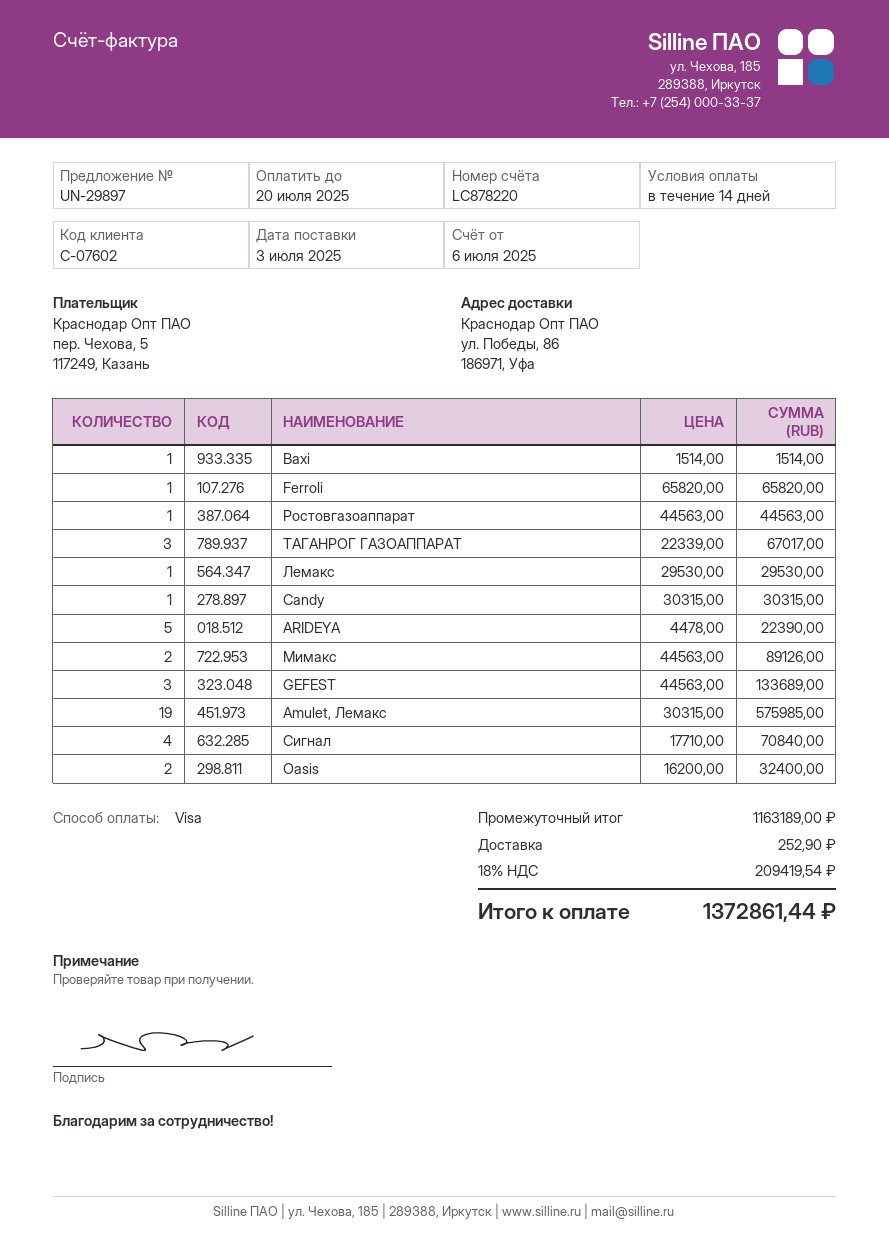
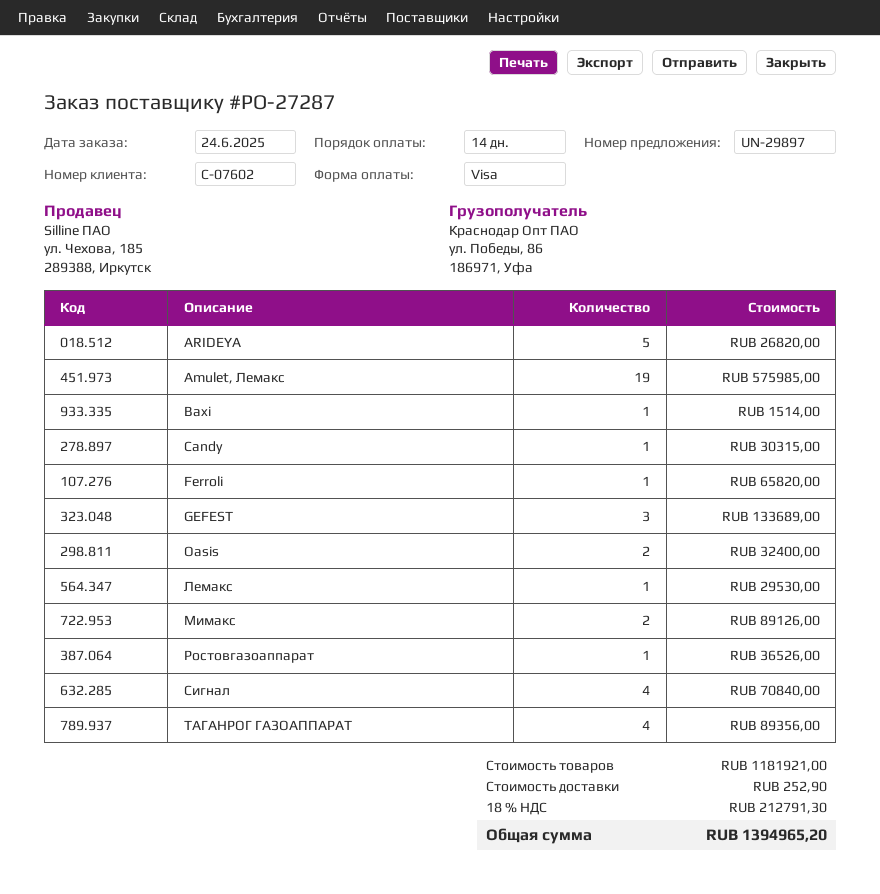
Ростовгазоаппарат: 1 for 44563.00 -> 1 for 36526.00
ТАГАНРОГ ГАЗОАППАРАТ: 3 for 67017.00 -> 4 for 89356.00
ARIDEYA: 5 for 22390.00 -> 5 for 26820.00
subtotal: 1163189.00 -> 1181921.00
tax: 18% = 209419.54 -> 18% = 212791.30
total: 1372861.44 -> 1394965.20

